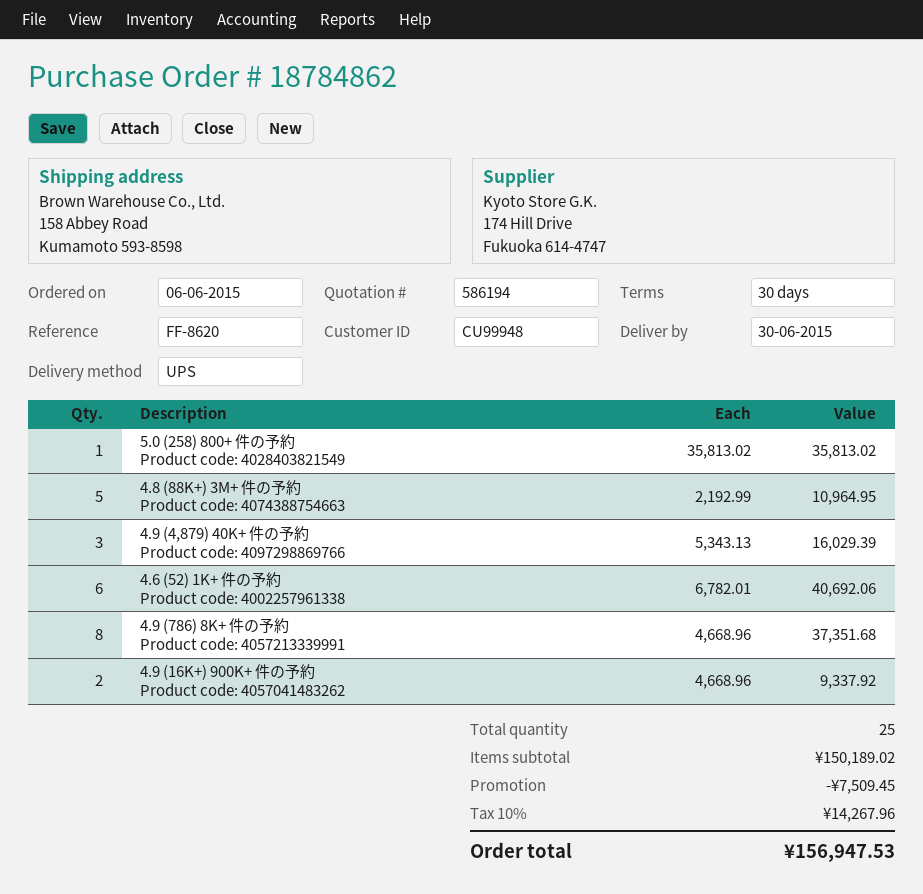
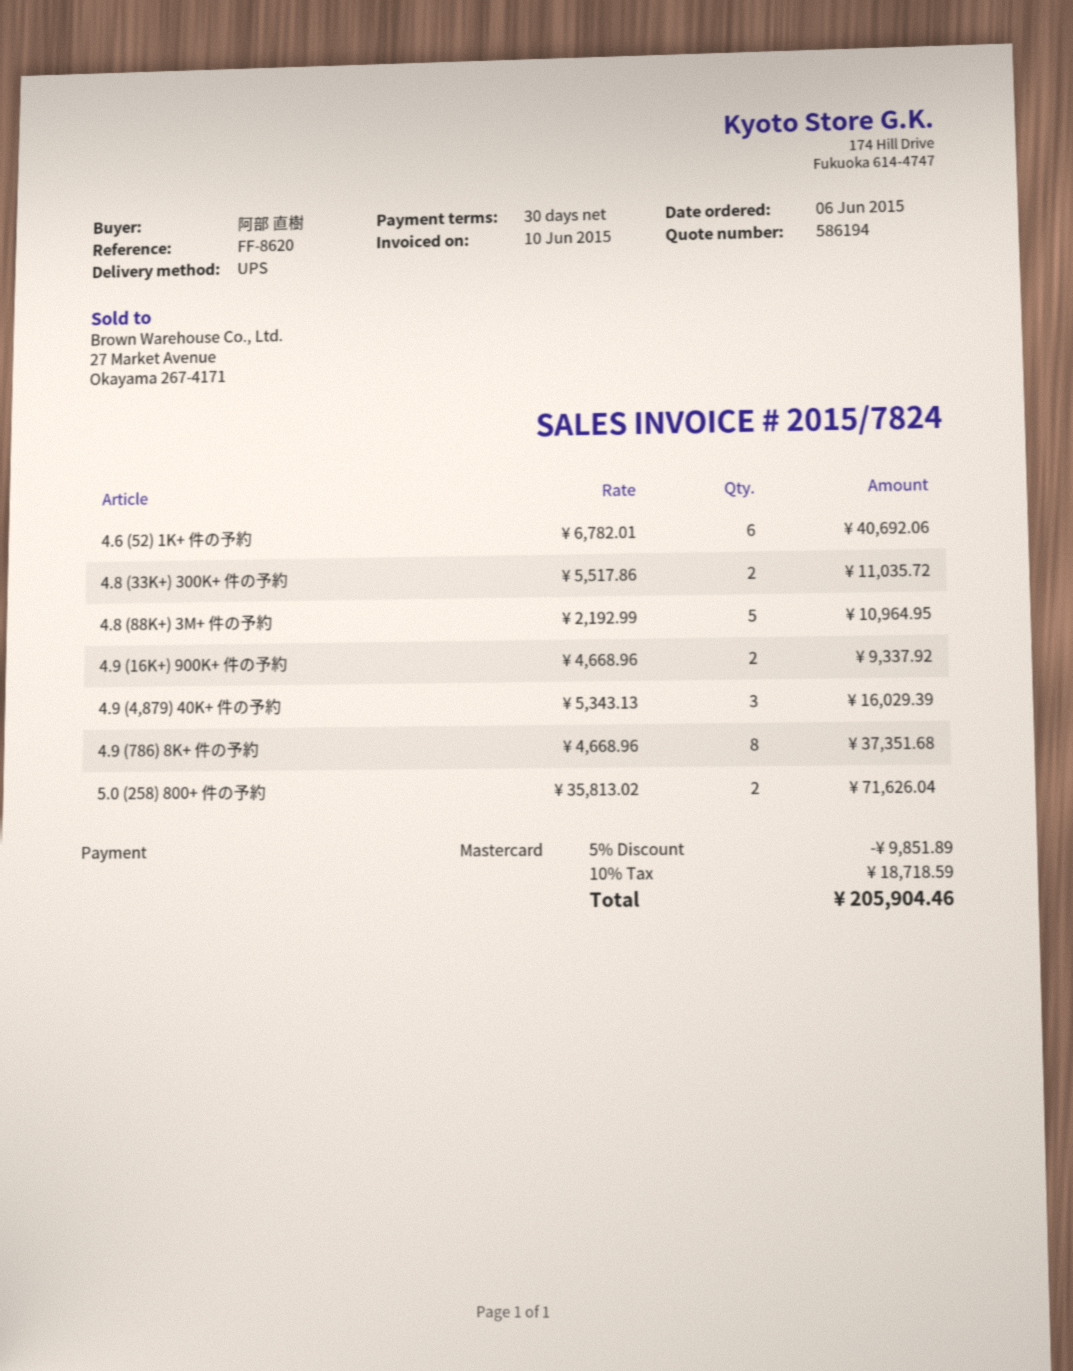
5.0 (258) 800+ 件の予約: 1 x 35813.02 = 35813.02 -> 2 x 35813.02 = 71626.04
4.8 (33K+) 300K+ 件の予約: none -> 2 x 5517.86 = 11035.72
discount: 7509.45 -> 9851.89
tax: 10% = 14267.96 -> 10% = 18718.59
total: 156947.53 -> 205904.46

